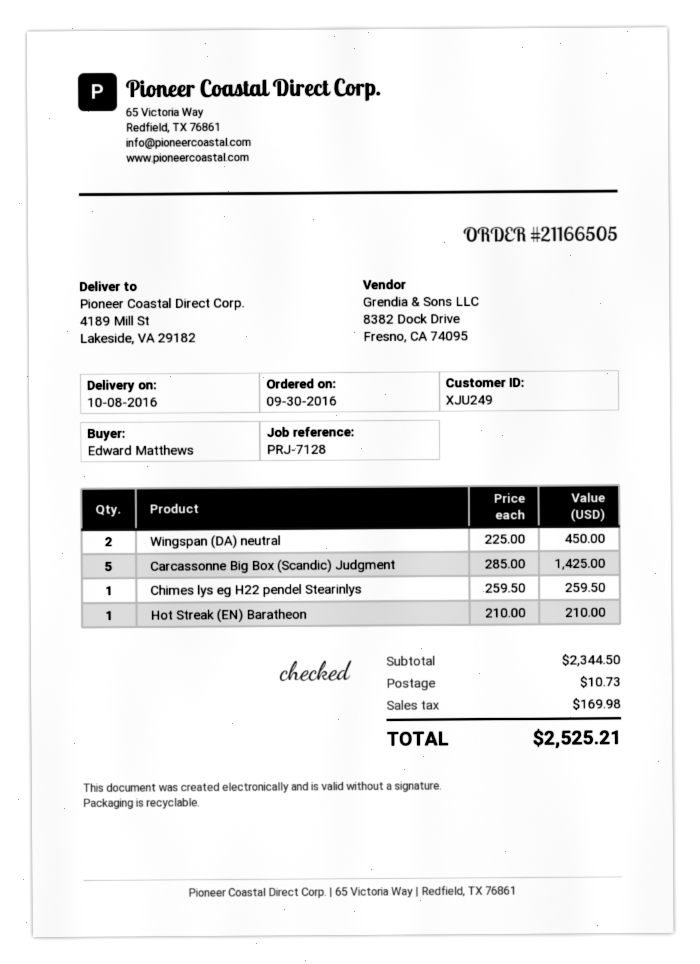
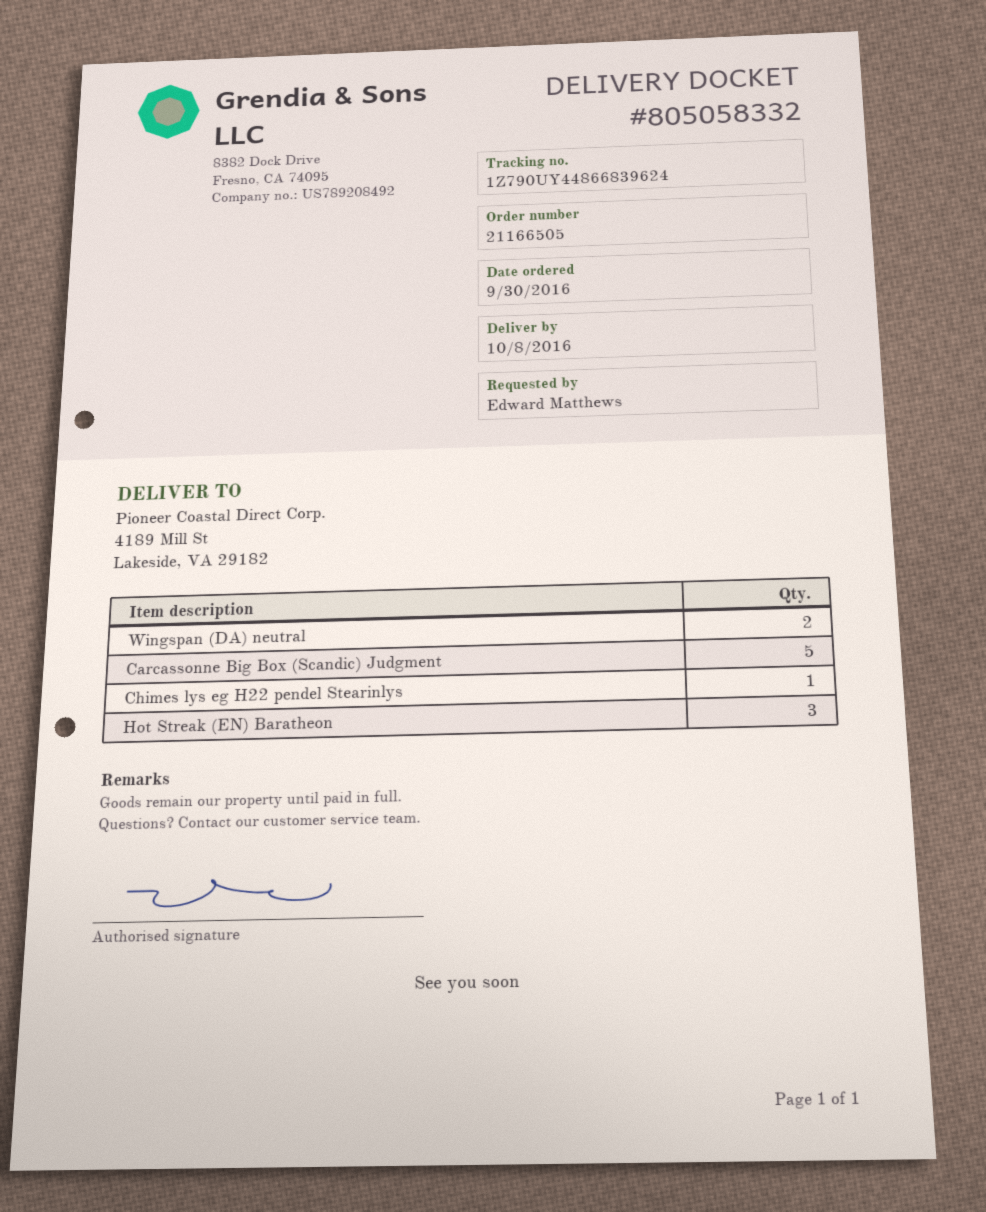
Hot Streak (EN) Baratheon: 1 -> 3

